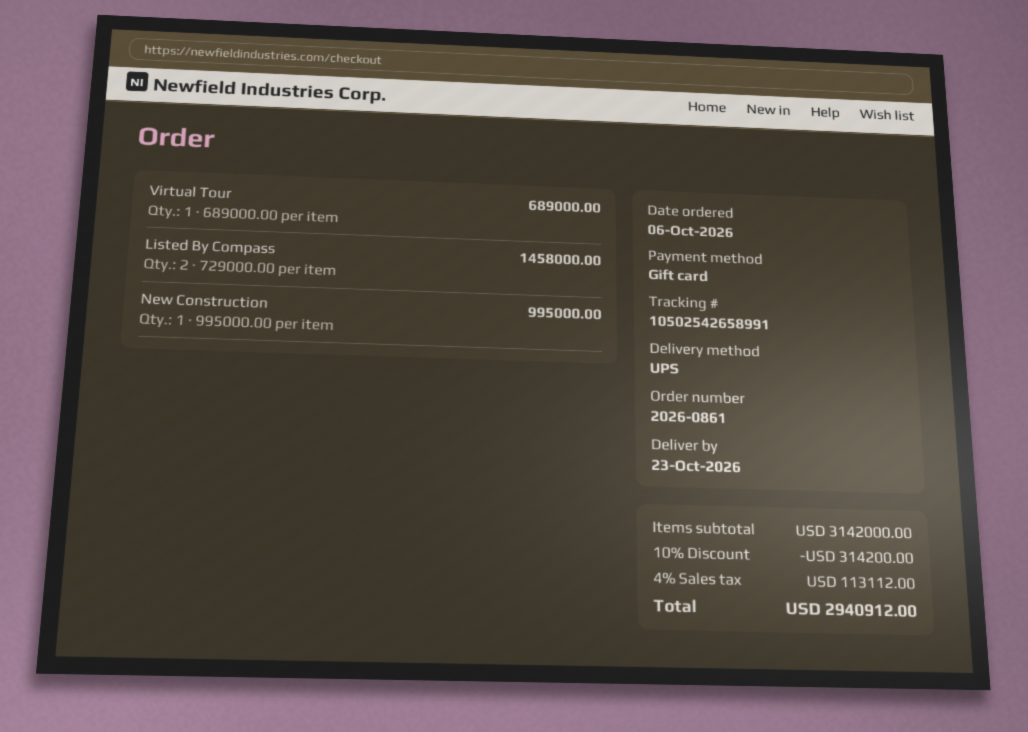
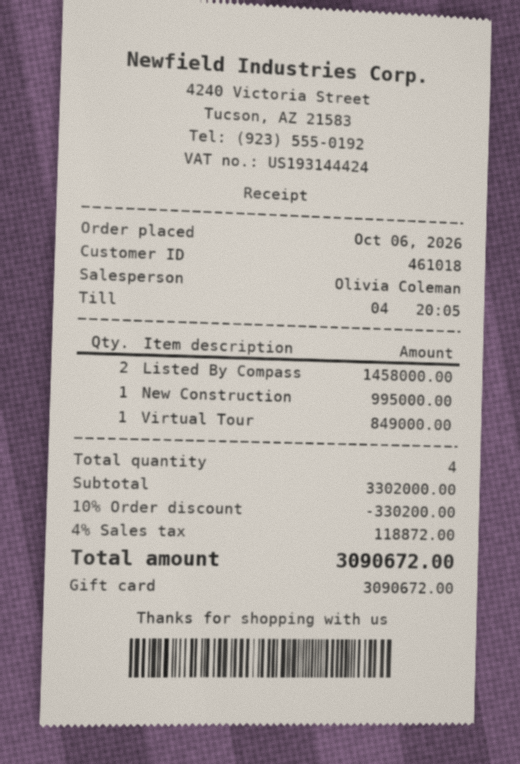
Virtual Tour: 1 for 689000.00 -> 1 for 849000.00
subtotal: 3142000.00 -> 3302000.00
discount: 10% = 314200.00 -> 10% = 330200.00
tax: 4% = 113112.00 -> 4% = 118872.00
total: 2940912.00 -> 3090672.00

